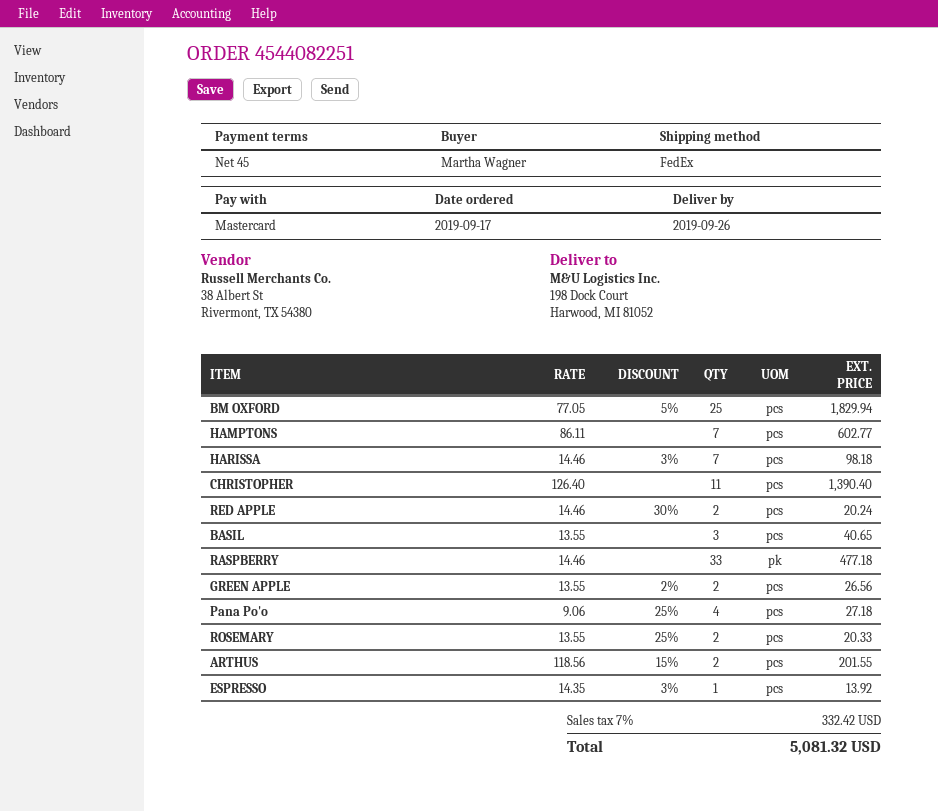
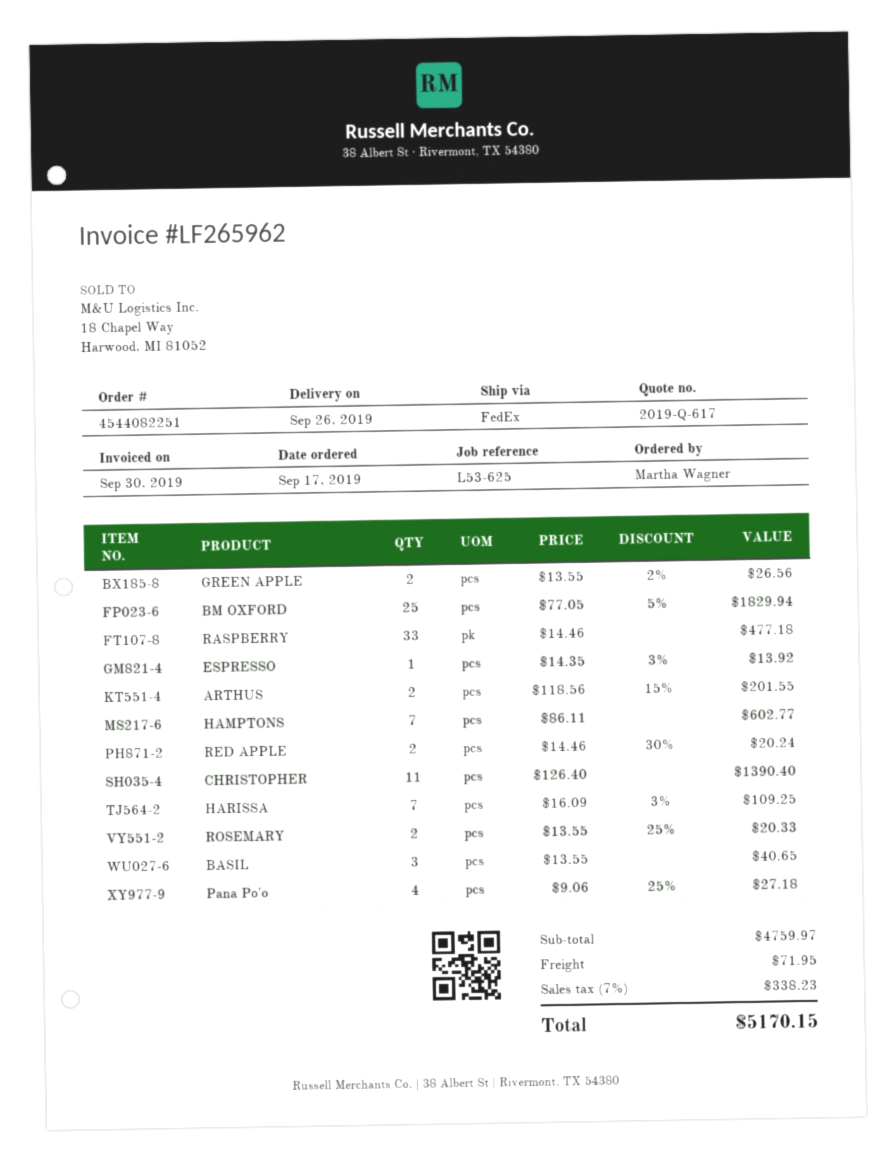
HARISSA: 7 x 14.46 - 3% = 98.18 -> 7 x 16.09 - 3% = 109.25
shipping: none -> 71.95
tax: 7% = 332.42 -> 7% = 338.23
total: 5081.32 -> 5170.15

